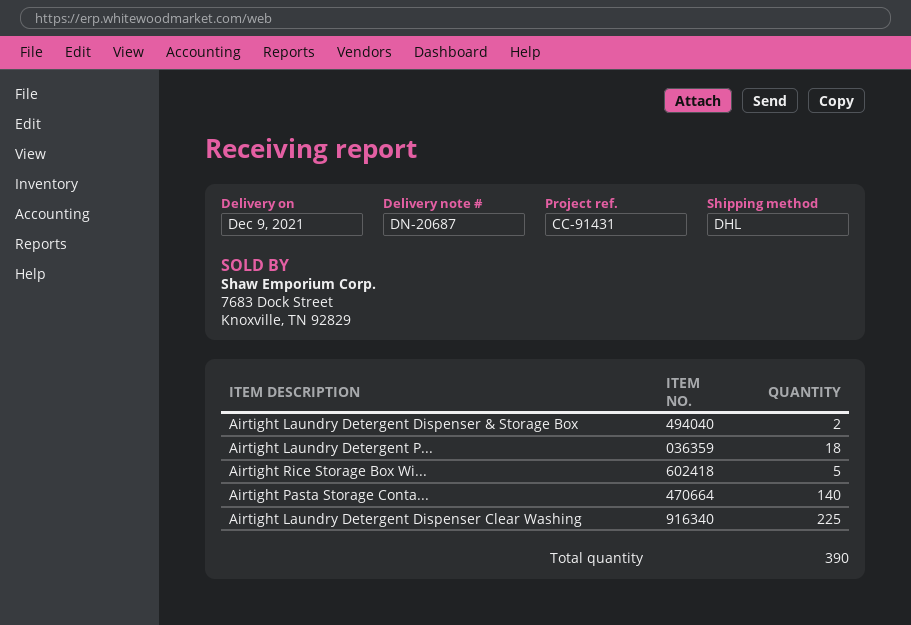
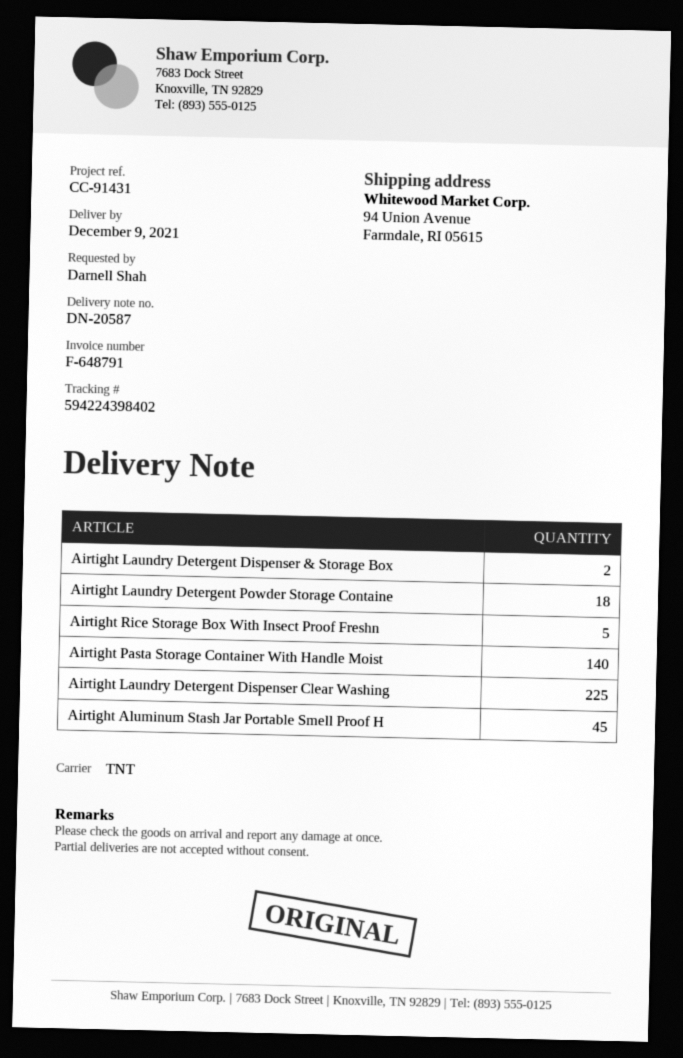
delivery note number: DN-20687 -> DN-20587
shipping method: DHL -> TNT
Airtight Aluminum Stash Jar Portable Smell Proof H: none -> 45

